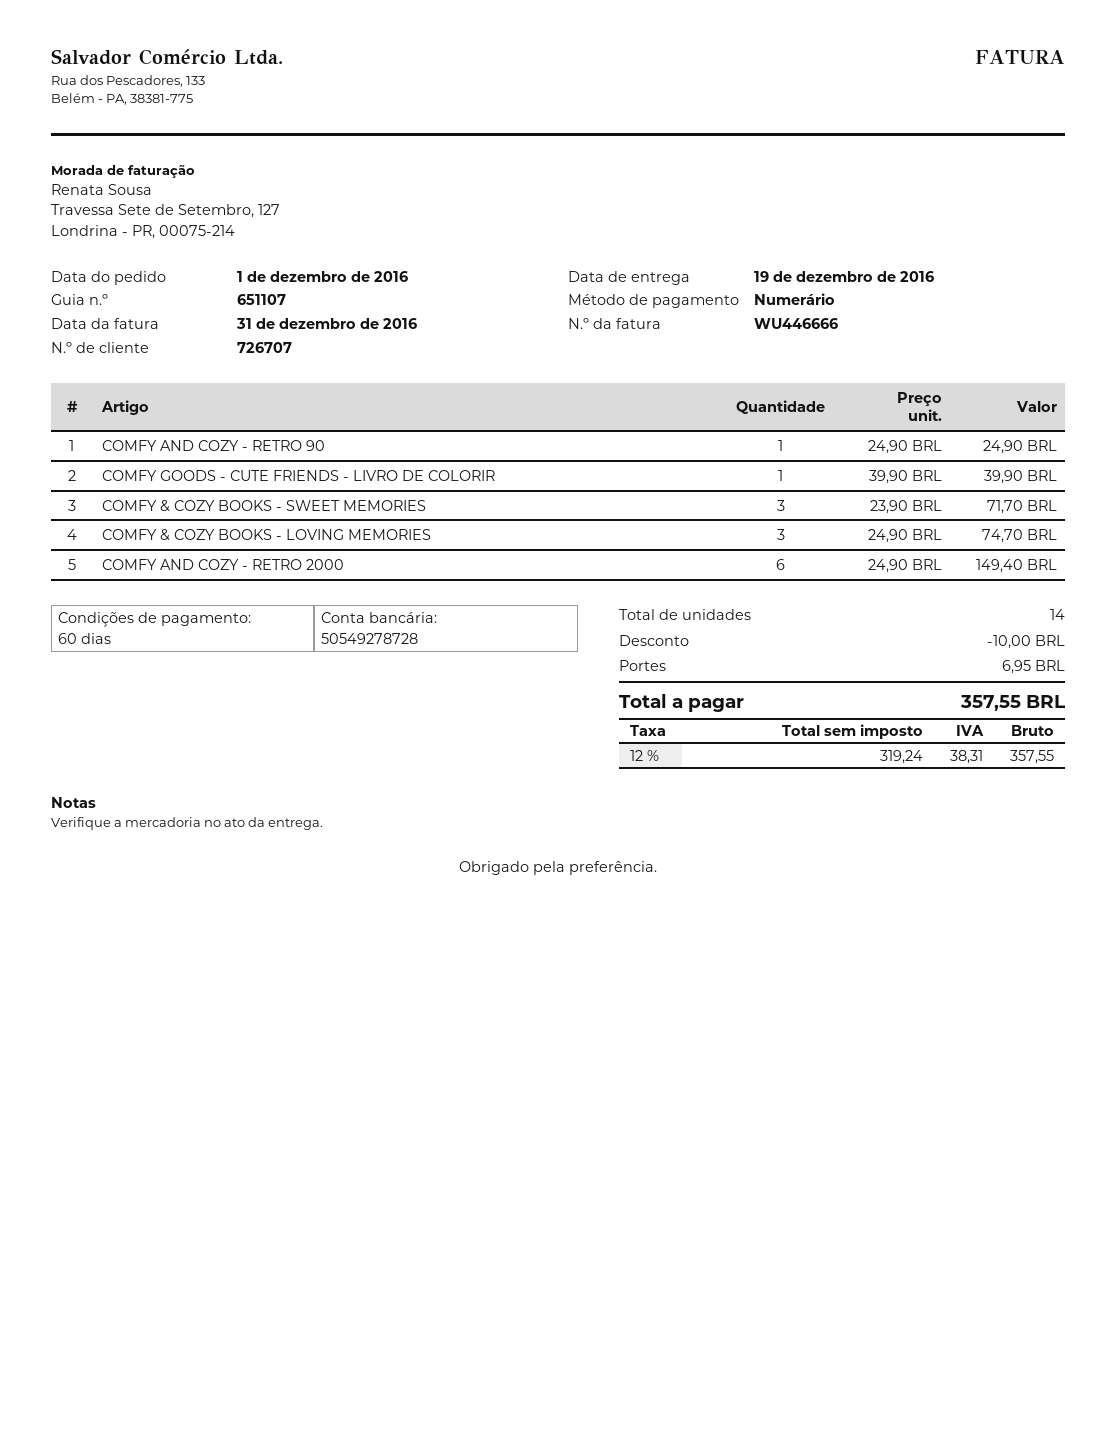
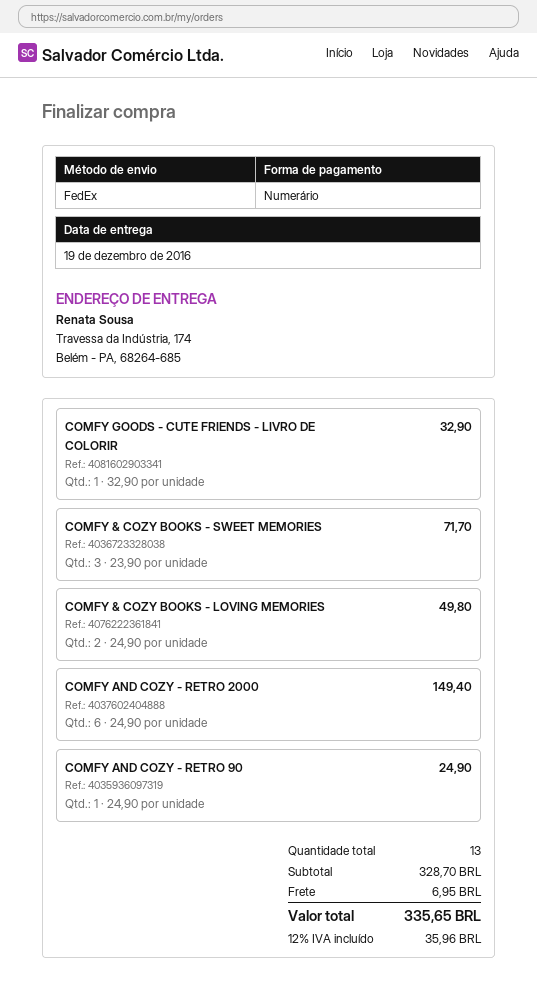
COMFY GOODS - CUTE FRIENDS - LIVRO DE COLORIR: 1 x 39.90 = 39.90 -> 1 x 32.90 = 32.90
COMFY & COZY BOOKS - LOVING MEMORIES: 3 x 24.90 = 74.70 -> 2 x 24.90 = 49.80
total quantity: 14 -> 13
discount: 10.00 -> none
tax: 12% = 38.31 -> 12% = 35.96
total: 357.55 -> 335.65

